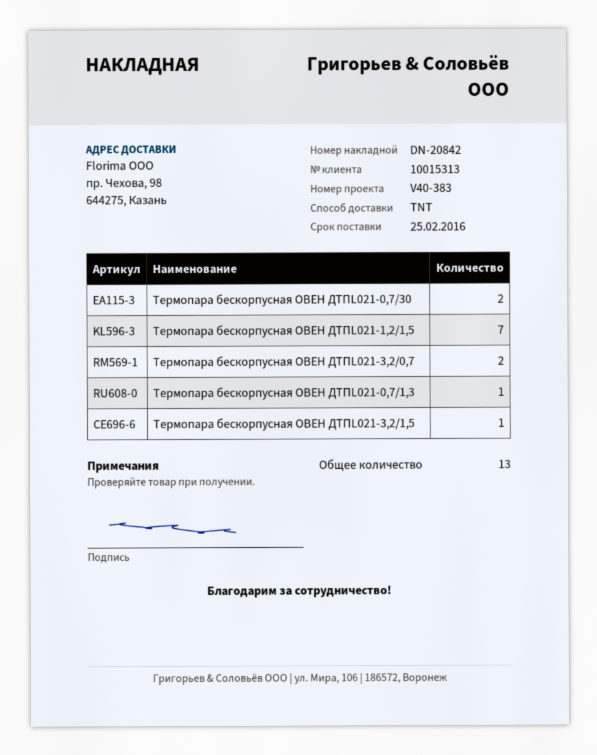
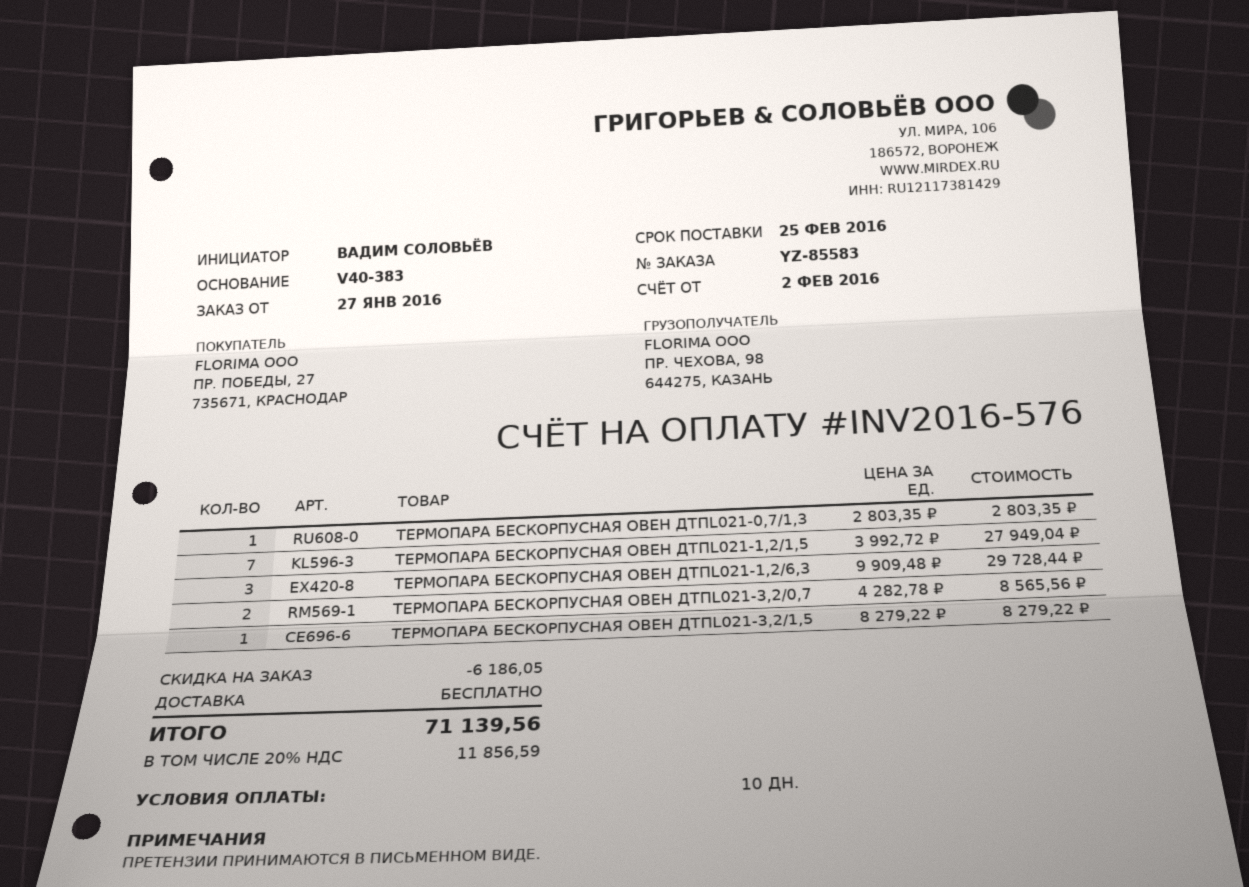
Термопара бескорпусная ОВЕН ДТПL021-0,7/30: 2 -> none
ТЕРМОПАРА БЕСКОРПУСНАЯ ОВЕН ДТПL021-1,2/6,3: none -> 3

